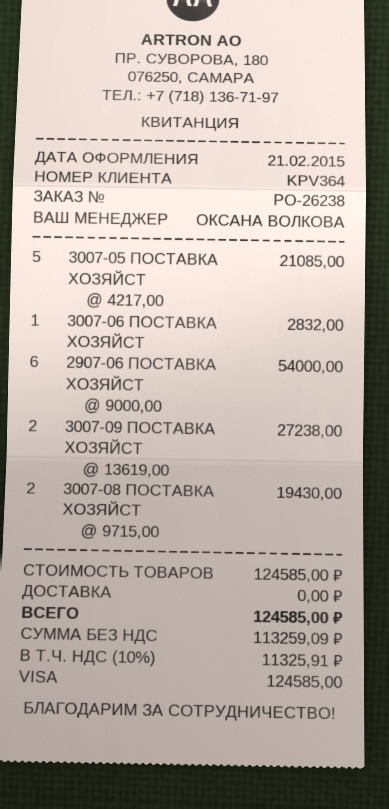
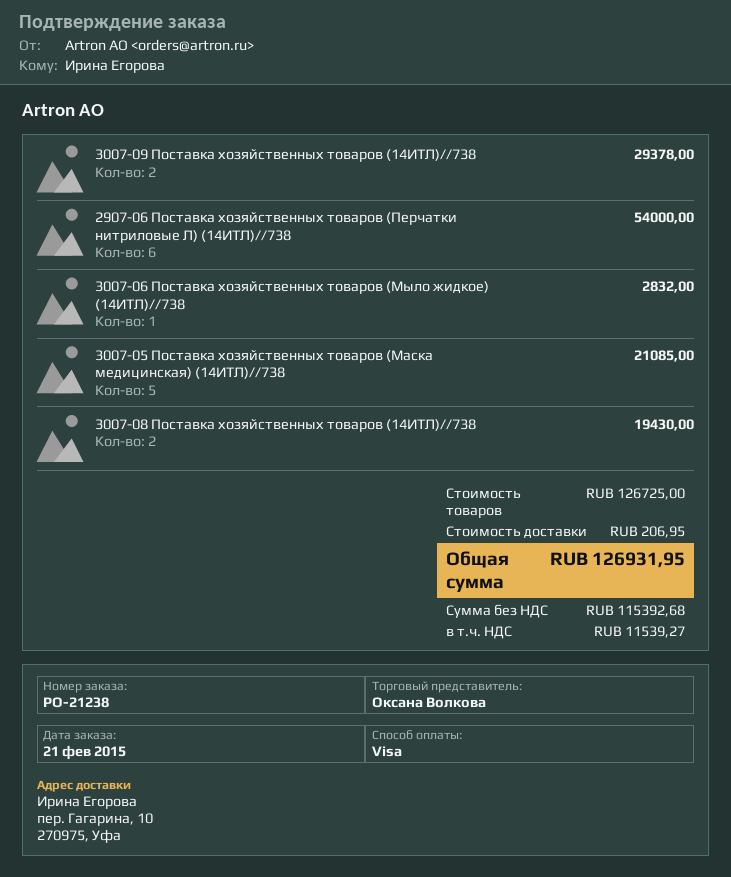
order number: PO-26238 -> PO-21238
3007-09 ПОСТАВКА ХОЗЯЙСТ: 2 for 27238.00 -> 2 for 29378.00
subtotal: 124585.00 -> 126725.00
shipping: 0.00 -> 206.95
net: 113259.09 -> 115392.68
tax: 11325.91 -> 11539.27
total: 124585.00 -> 126931.95

